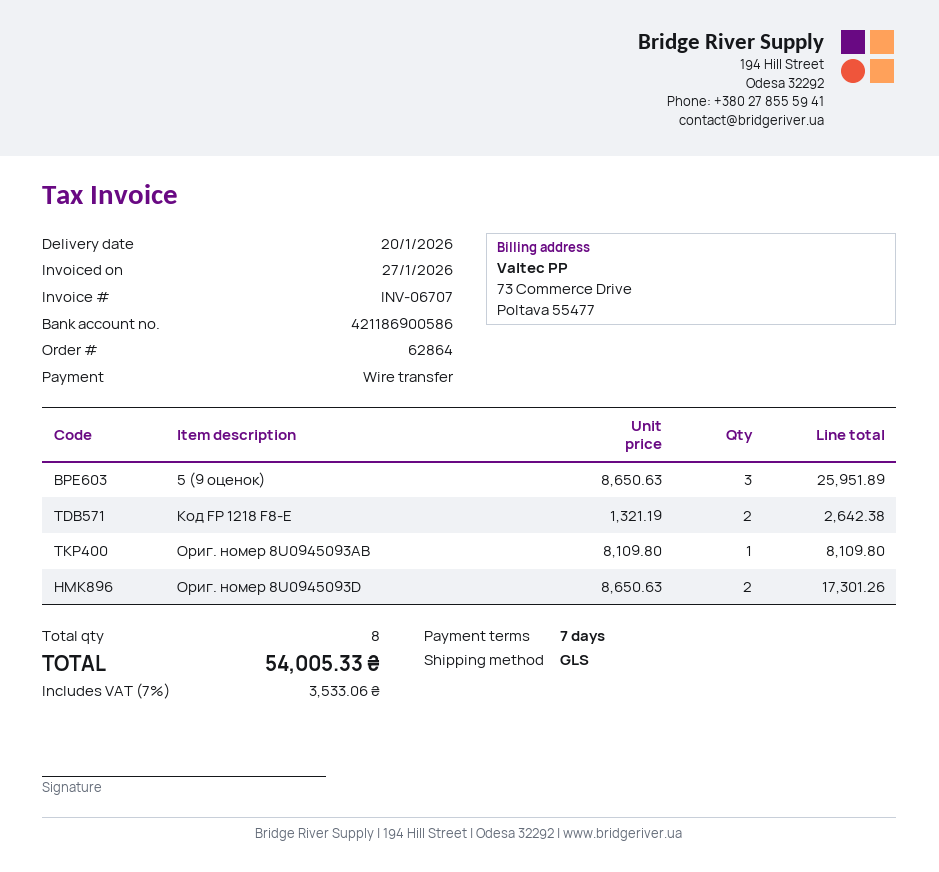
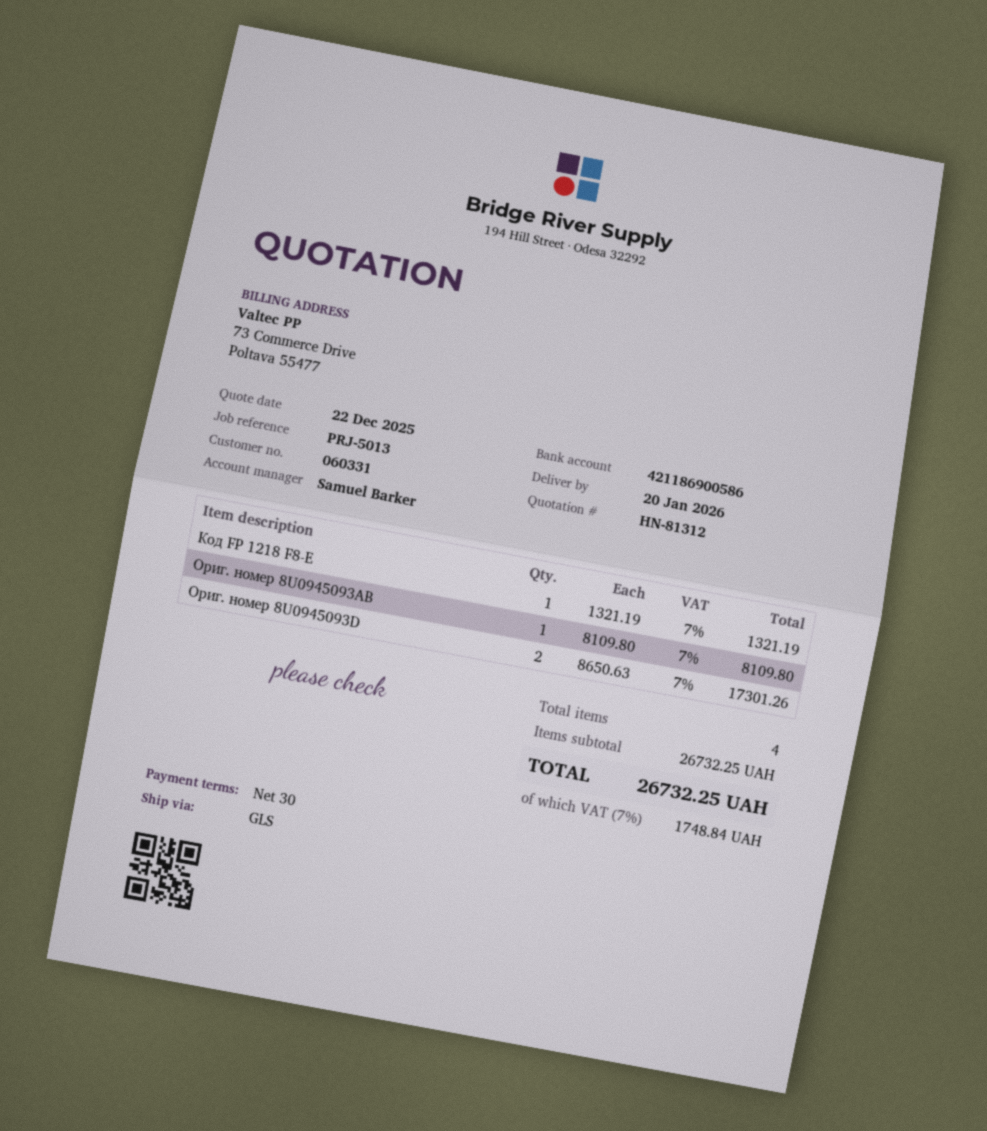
payment terms: 7 days -> 30 days
5 (9 оценок): 3 x 8650.63 = 25951.89 -> none
Код FP 1218 F8-E: 2 x 1321.19 = 2642.38 -> 1 x 1321.19 = 1321.19
total quantity: 8 -> 4
tax: 7% = 3533.06 -> 7% = 1748.84
total: 54005.33 -> 26732.25

